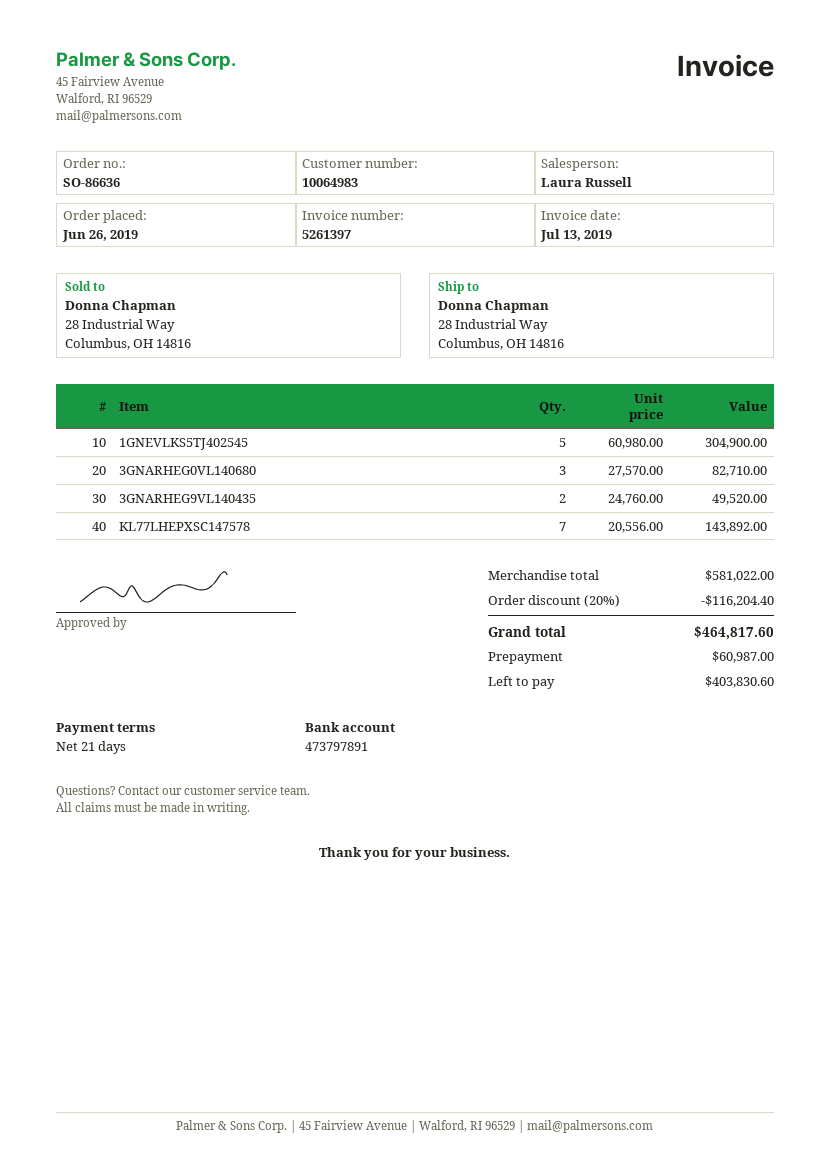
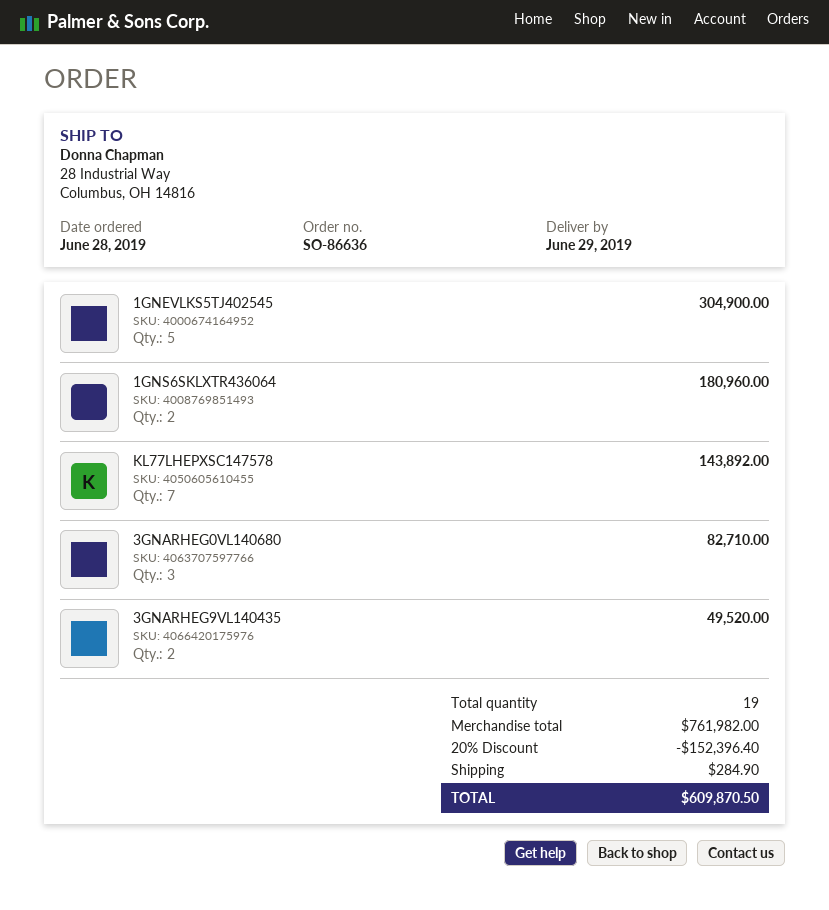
order date: 2019-06-26 -> 2019-06-28
1GNS6SKLXTR436064: none -> 2 for 180960.00
subtotal: 581022.00 -> 761982.00
discount: 20% = 116204.40 -> 20% = 152396.40
shipping: none -> 284.90
total: 464817.60 -> 609870.50

